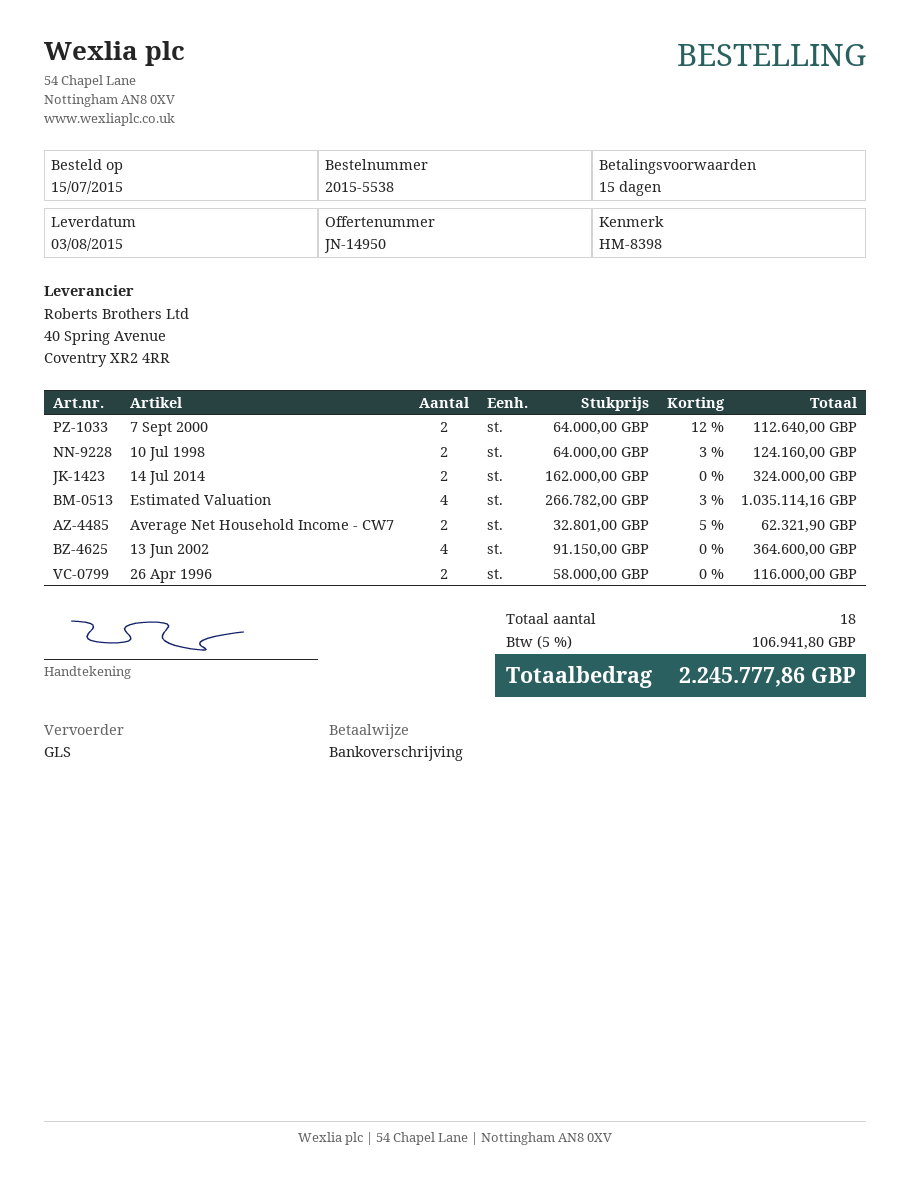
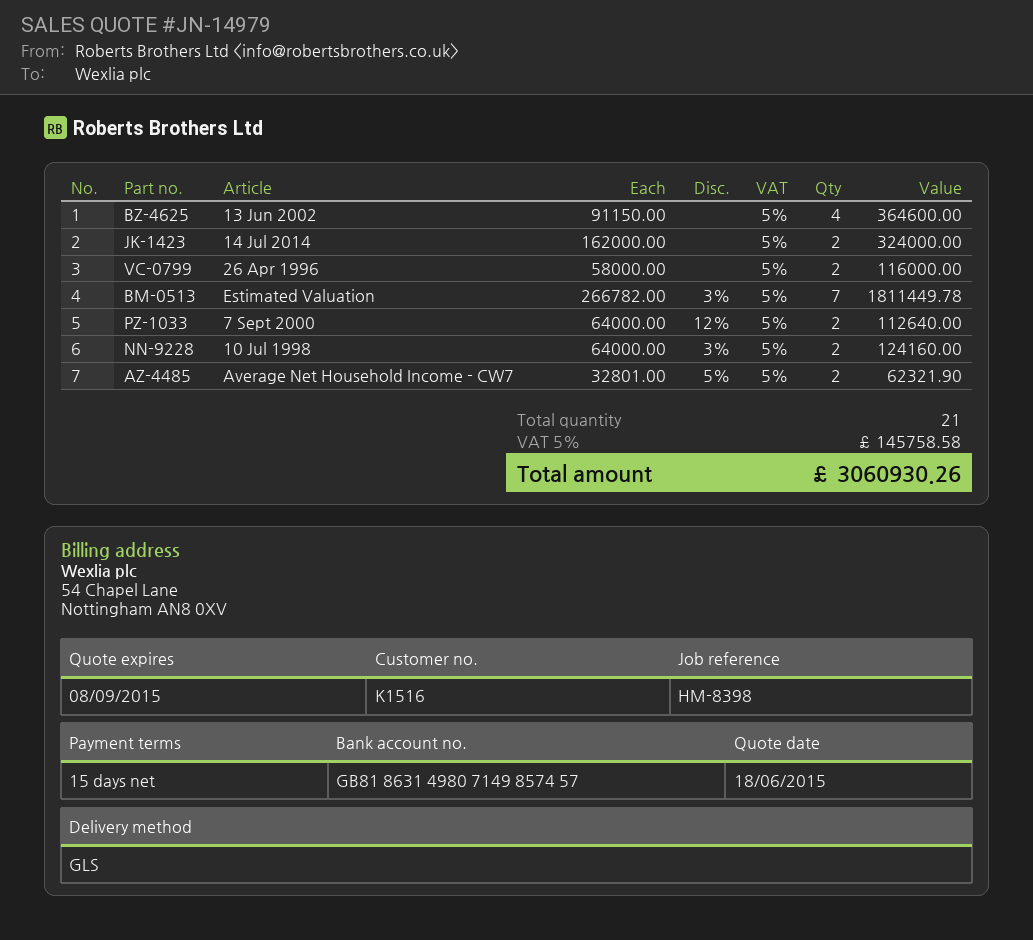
quote number: JN-14950 -> JN-14979
Estimated Valuation: 4 x 266782.00 - 3% = 1035114.16 -> 7 x 266782.00 - 3% = 1811449.78
total quantity: 18 -> 21
tax: 5% = 106941.80 -> 5% = 145758.58
total: 2245777.86 -> 3060930.26

